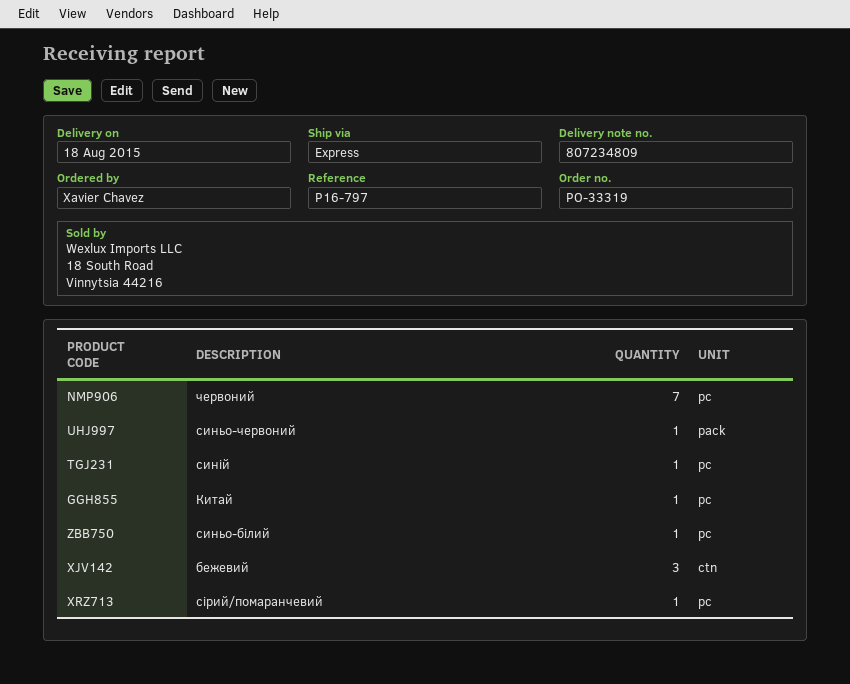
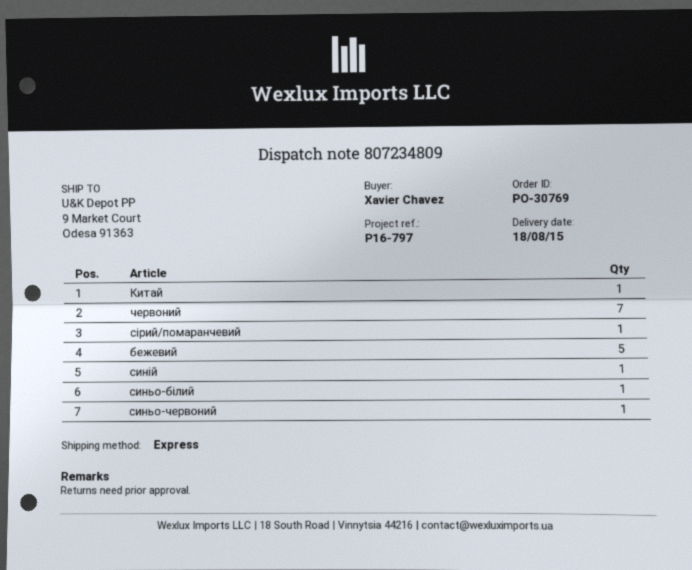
order number: PO-33319 -> PO-30769
бежевий: 3 -> 5

